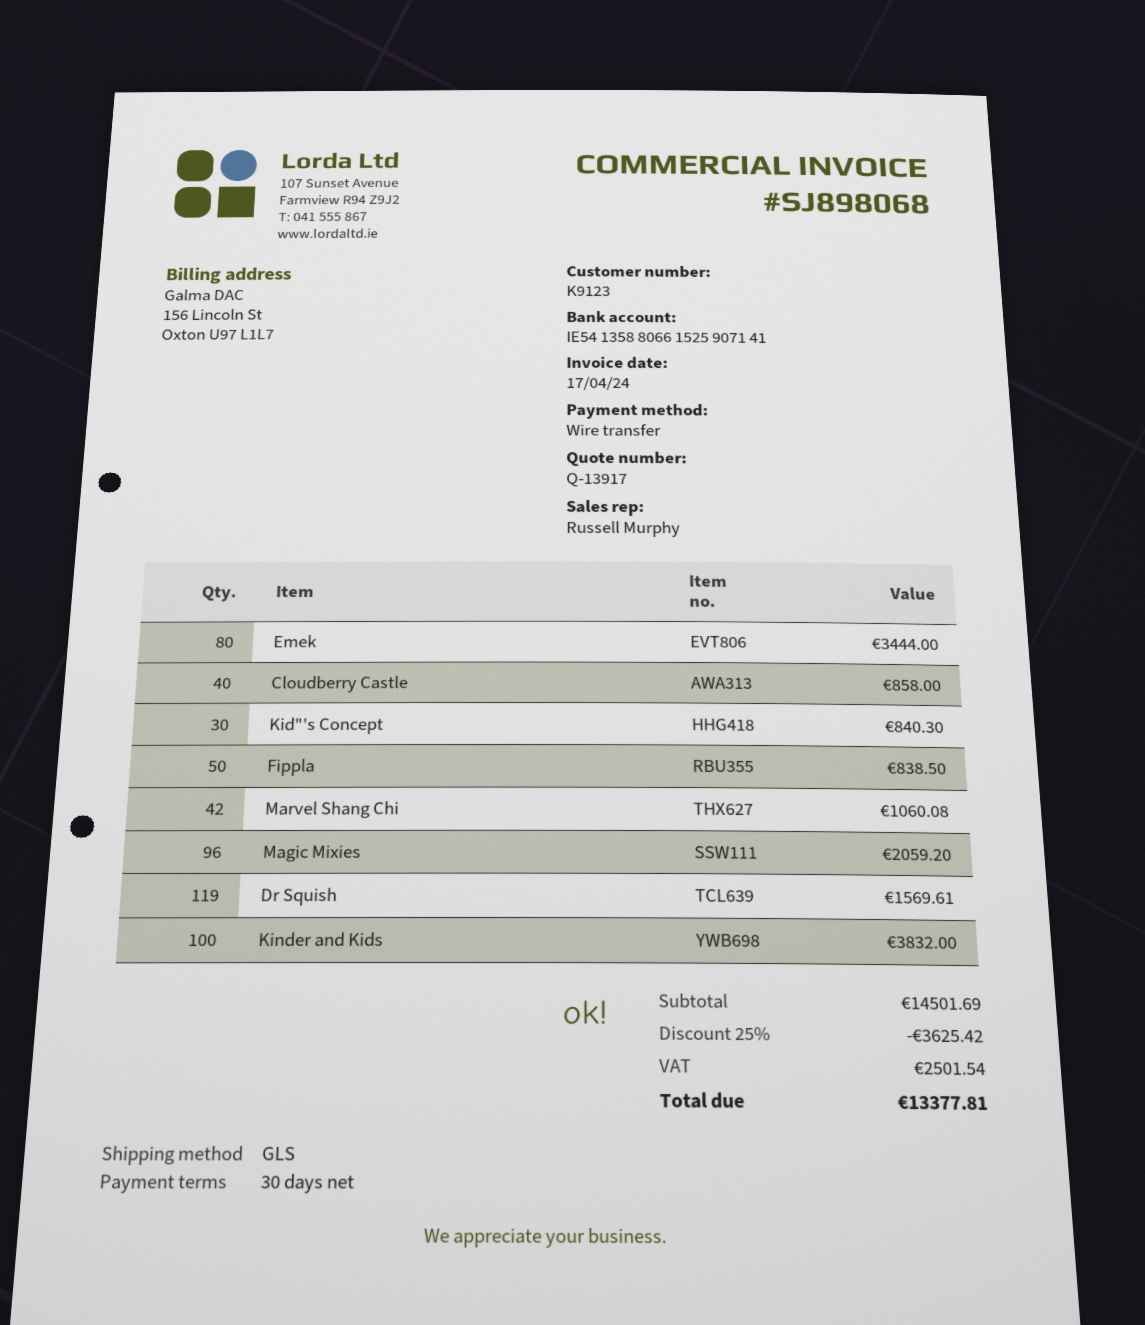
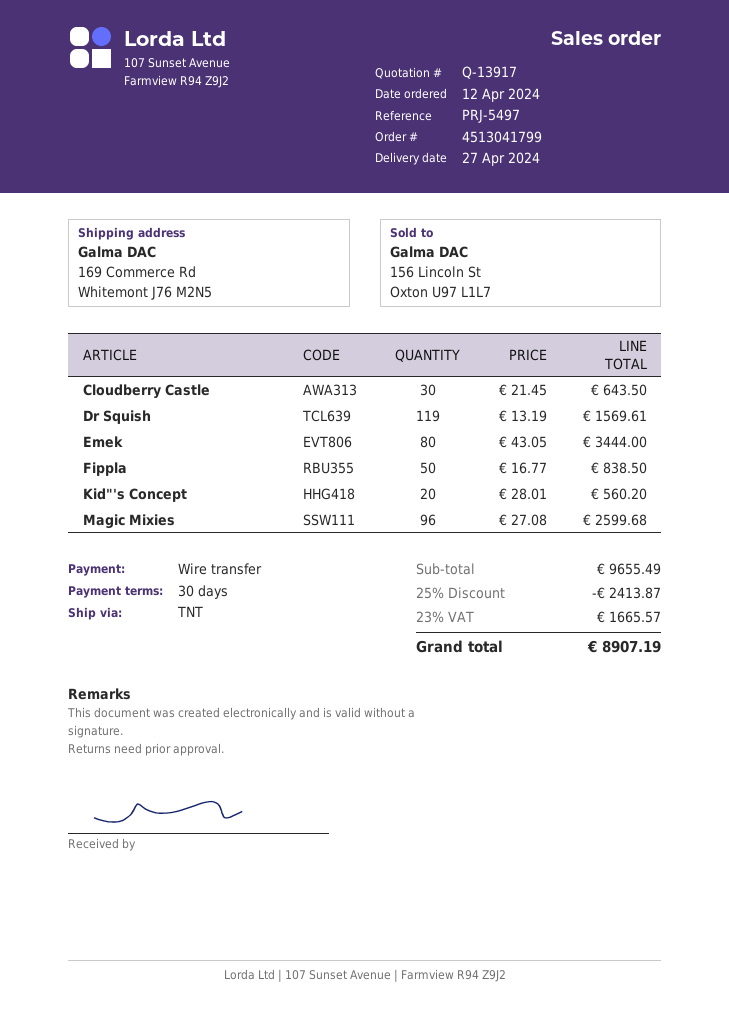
shipping method: GLS -> TNT
Cloudberry Castle: 40 for 858.00 -> 30 for 643.50
Kid"'s Concept: 30 for 840.30 -> 20 for 560.20
Marvel Shang Chi: 42 for 1060.08 -> none
Magic Mixies: 96 for 2059.20 -> 96 for 2599.68
Kinder and Kids: 100 for 3832.00 -> none
subtotal: 14501.69 -> 9655.49
discount: 25% = 3625.42 -> 25% = 2413.87
tax: 2501.54 -> 1665.57
total: 13377.81 -> 8907.19

